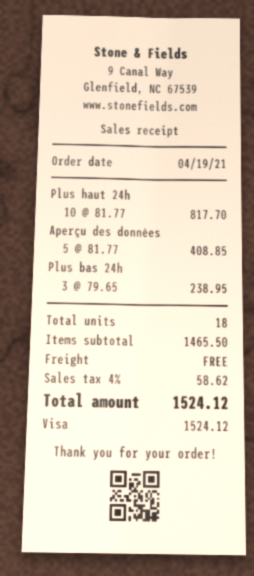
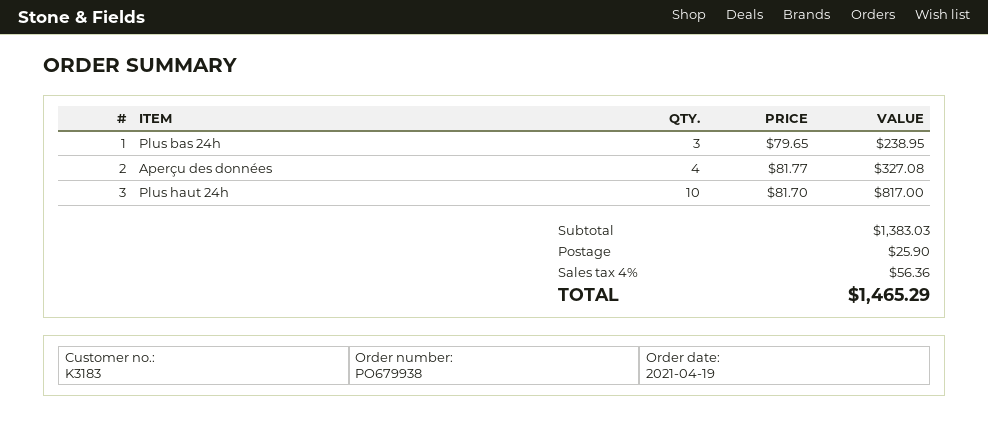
Plus haut 24h: 10 x 81.77 = 817.70 -> 10 x 81.70 = 817.00
Aperçu des données: 5 x 81.77 = 408.85 -> 4 x 81.77 = 327.08
subtotal: 1465.50 -> 1383.03
shipping: 0.00 -> 25.90
tax: 4% = 58.62 -> 4% = 56.36
total: 1524.12 -> 1465.29

